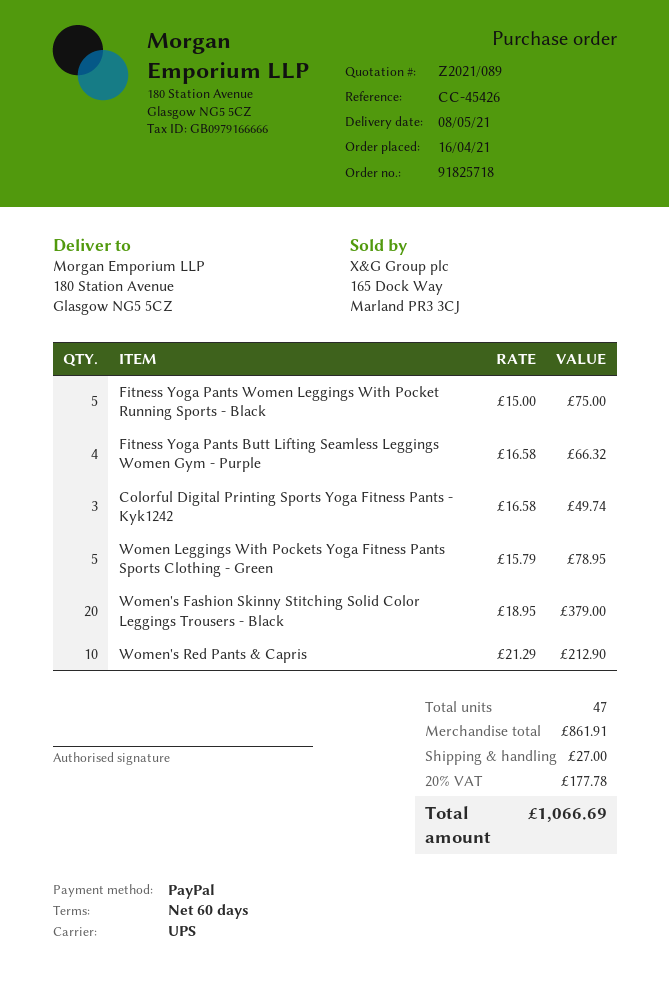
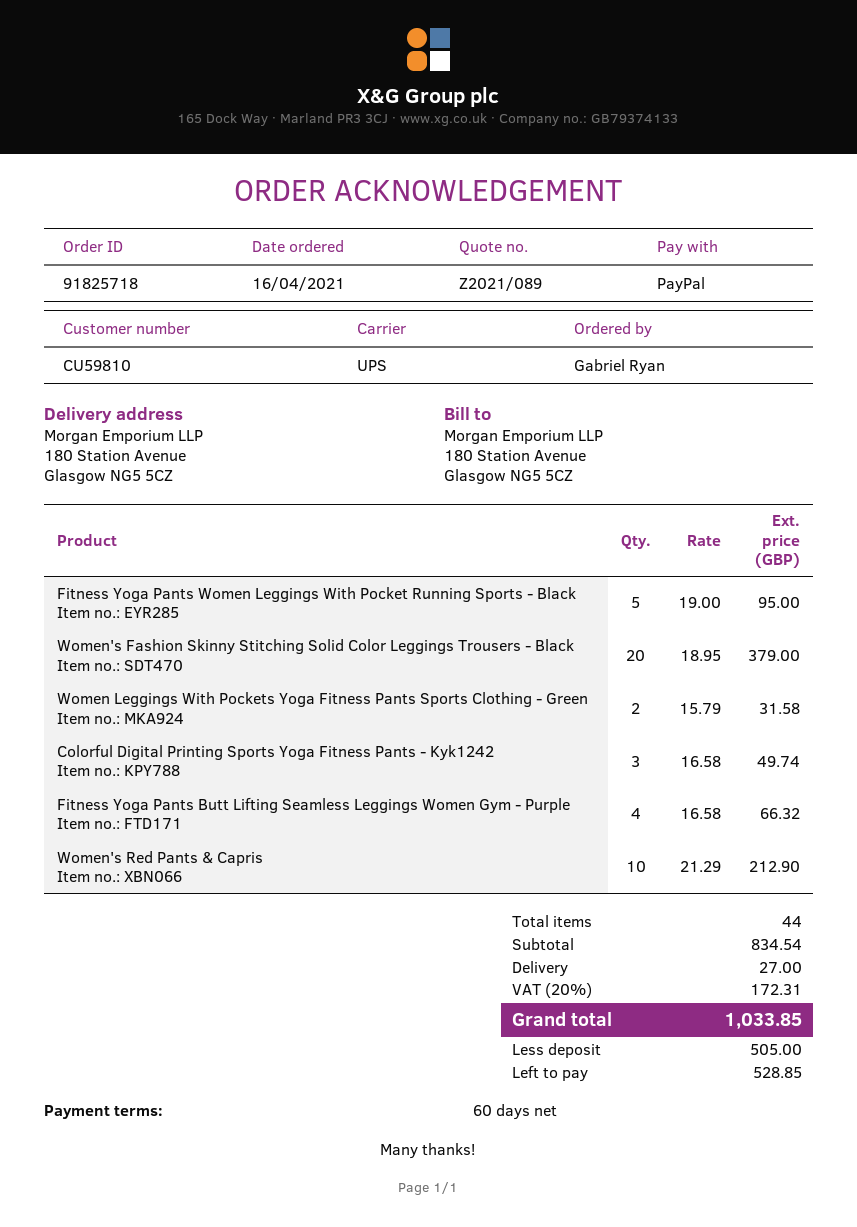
Fitness Yoga Pants Women Leggings With Pocket Running Sports - Black: 5 x 15.00 = 75.00 -> 5 x 19.00 = 95.00
Women Leggings With Pockets Yoga Fitness Pants Sports Clothing - Green: 5 x 15.79 = 78.95 -> 2 x 15.79 = 31.58
total quantity: 47 -> 44
subtotal: 861.91 -> 834.54
tax: 20% = 177.78 -> 20% = 172.31
total: 1066.69 -> 1033.85

